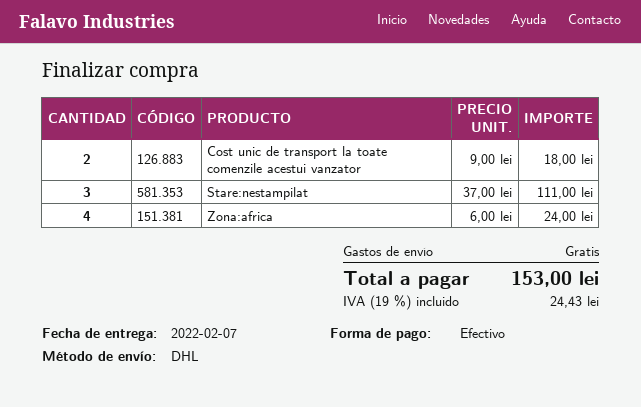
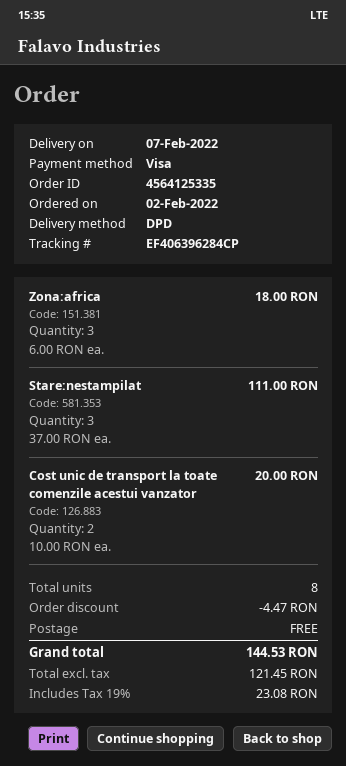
payment method: cash -> Visa
shipping method: DHL -> DPD
Cost unic de transport la toate comenzile acestui vanzator: 2 x 9.00 = 18.00 -> 2 x 10.00 = 20.00
Zona:africa: 4 x 6.00 = 24.00 -> 3 x 6.00 = 18.00
discount: none -> 4.47
tax: 19% = 24.43 -> 19% = 23.08
total: 153.00 -> 144.53

